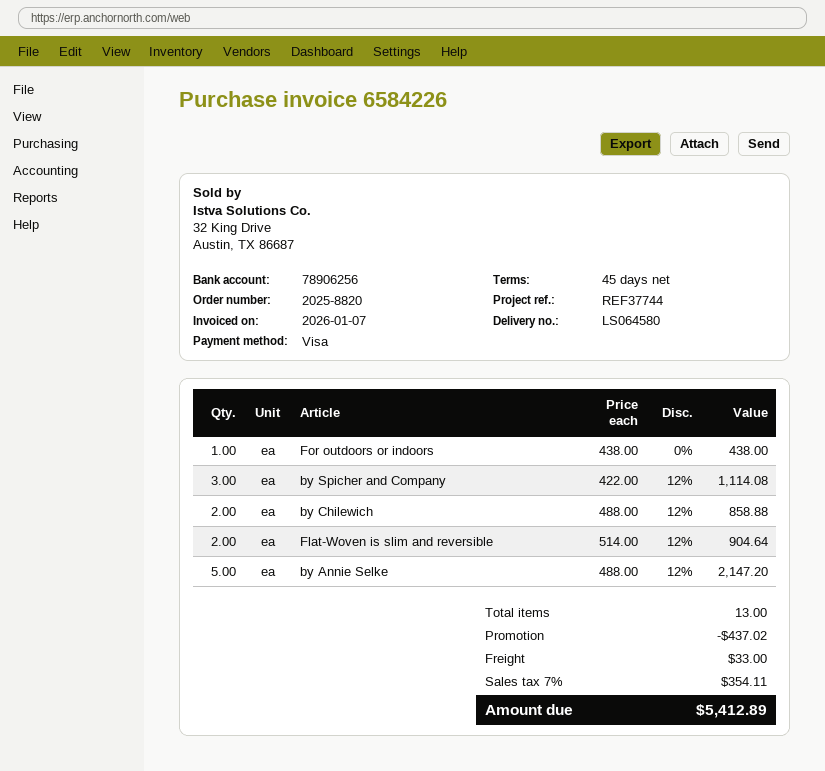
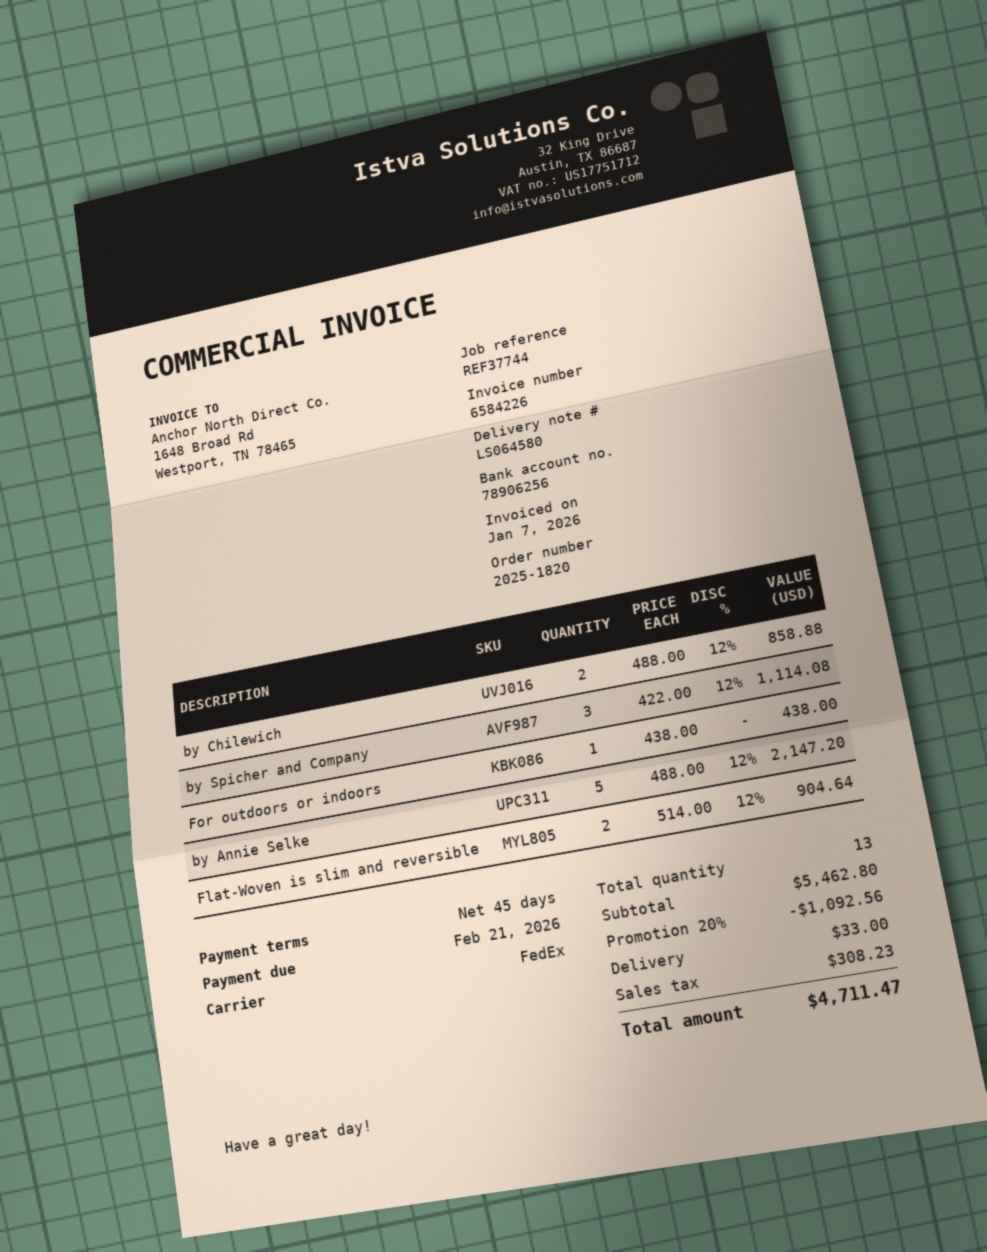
order number: 2025-8820 -> 2025-1820
discount: 437.02 -> 1092.56
tax: 354.11 -> 308.23
total: 5412.89 -> 4711.47

